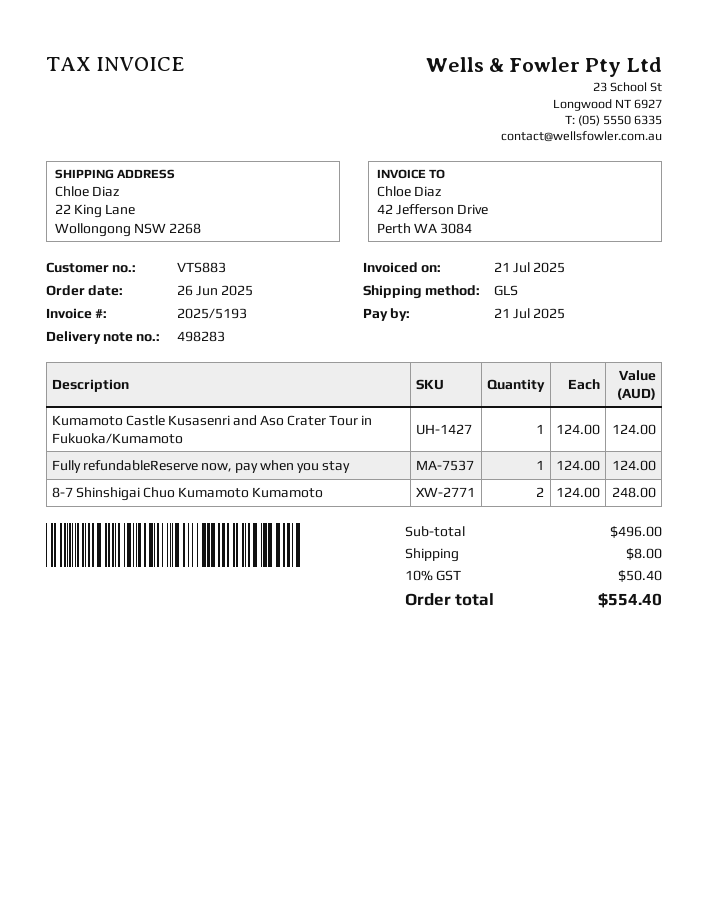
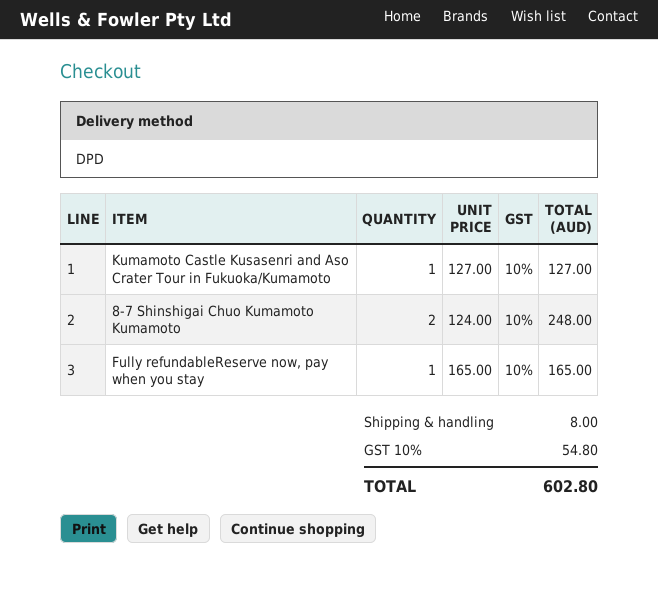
shipping method: GLS -> DPD
Kumamoto Castle Kusasenri and Aso Crater Tour in Fukuoka/Kumamoto: 1 x 124.00 = 124.00 -> 1 x 127.00 = 127.00
Fully refundableReserve now, pay when you stay: 1 x 124.00 = 124.00 -> 1 x 165.00 = 165.00
tax: 10% = 50.40 -> 10% = 54.80
total: 554.40 -> 602.80

